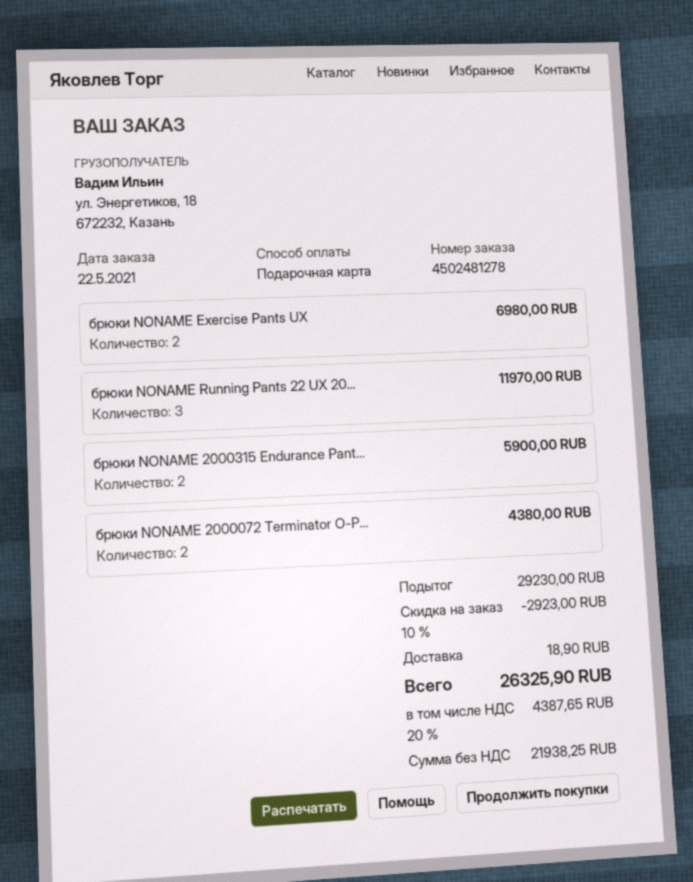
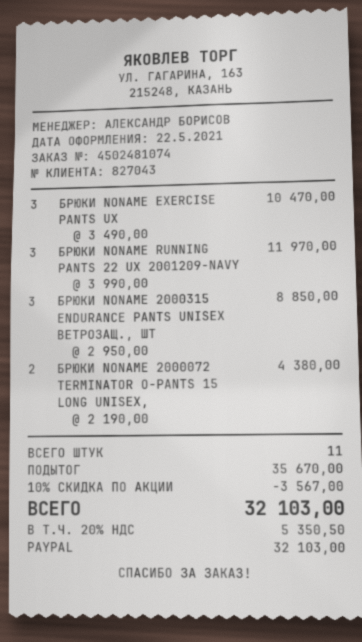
order number: 4502481278 -> 4502481074
payment method: gift card -> PayPal
брюки NONAME Exercise Pants UX: 2 for 6980.00 -> 3 for 10470.00
брюки NONAME 2000315 Endurance Pant...: 2 for 5900.00 -> 3 for 8850.00
subtotal: 29230.00 -> 35670.00
discount: 10% = 2923.00 -> 10% = 3567.00
shipping: 18.90 -> none
tax: 20% = 4387.65 -> 20% = 5350.50
total: 26325.90 -> 32103.00

